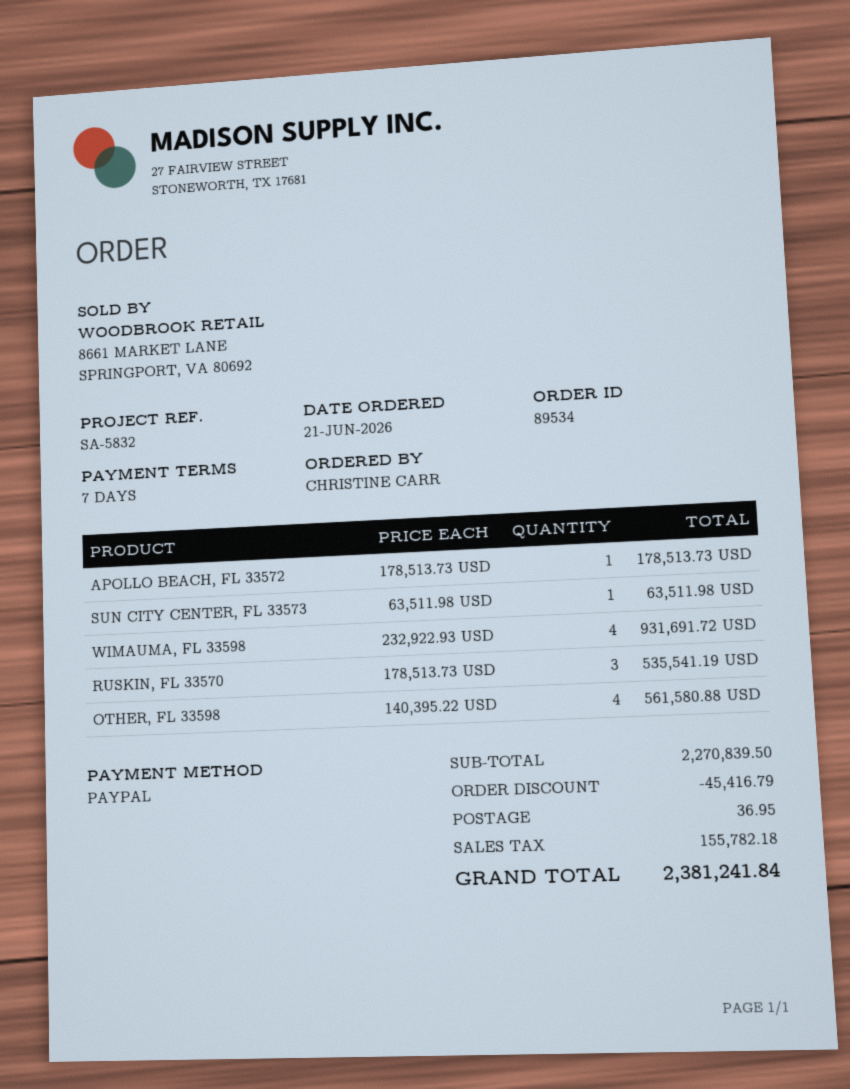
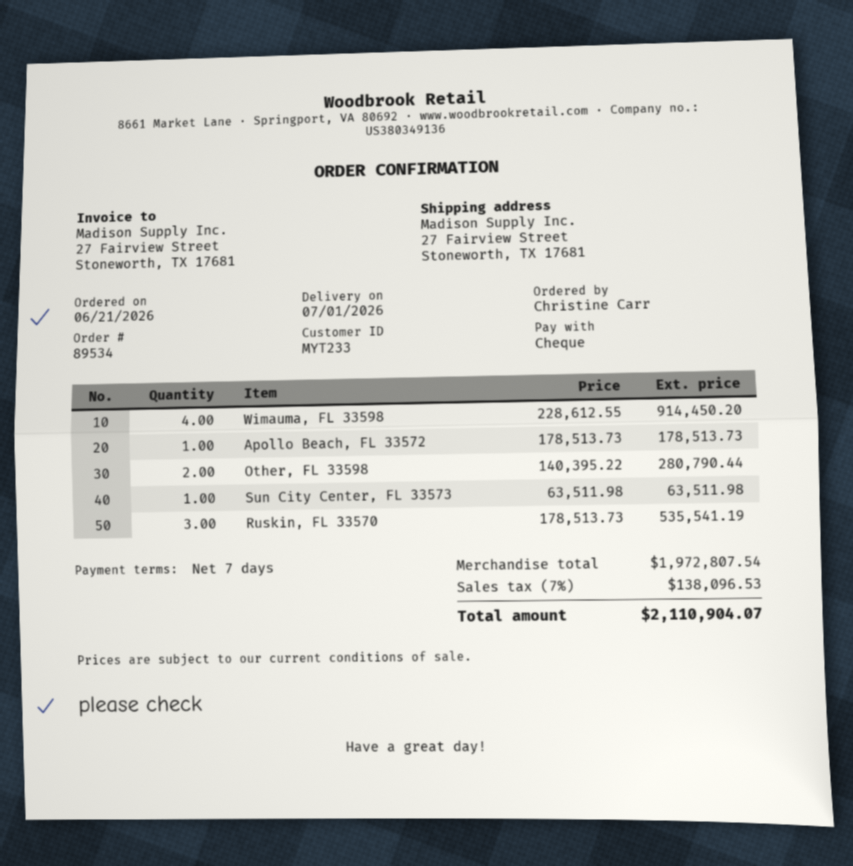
payment method: PayPal -> cheque
WIMAUMA, FL 33598: 4 x 232922.93 = 931691.72 -> 4 x 228612.55 = 914450.20
OTHER, FL 33598: 4 x 140395.22 = 561580.88 -> 2 x 140395.22 = 280790.44
subtotal: 2270839.50 -> 1972807.54
discount: 45416.79 -> none
shipping: 36.95 -> none
tax: 155782.18 -> 138096.53
total: 2381241.84 -> 2110904.07

